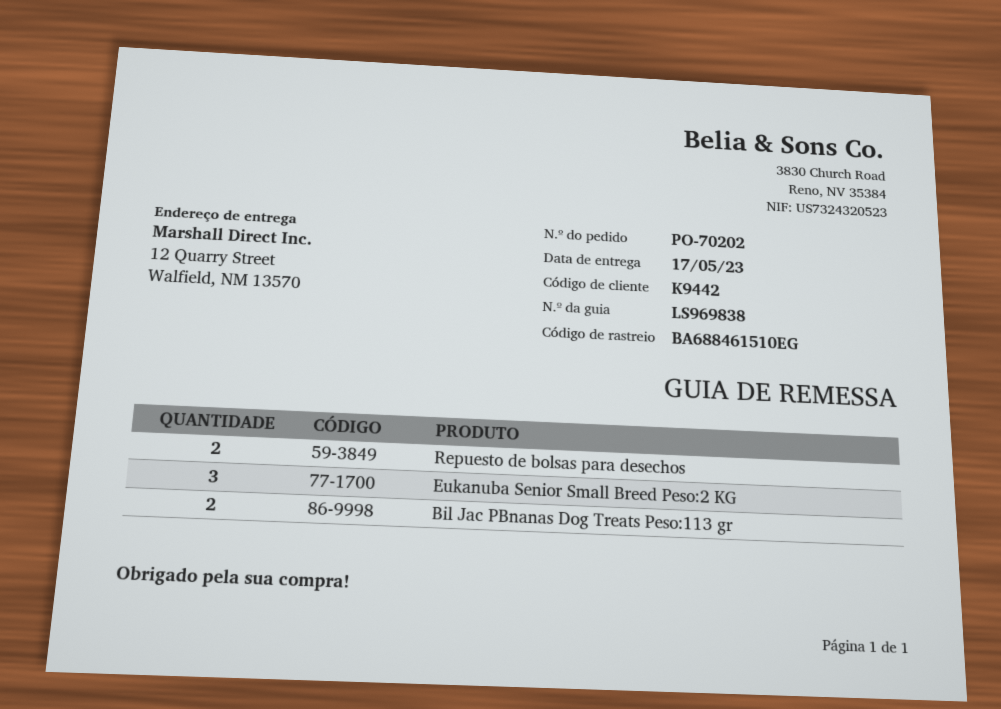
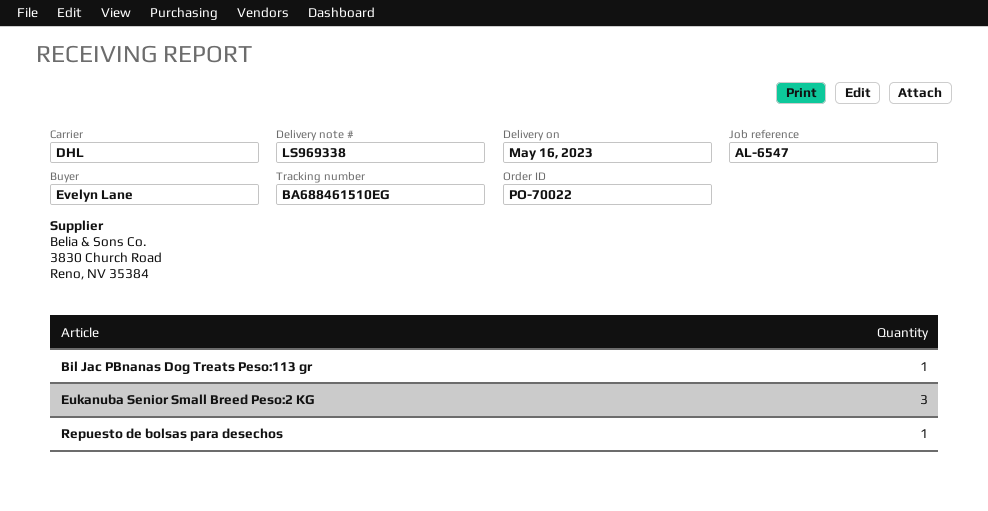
order number: PO-70202 -> PO-70022
delivery note number: LS969838 -> LS969338
delivery date: 2023-05-17 -> 2023-05-16
Repuesto de bolsas para desechos: 2 -> 1
Bil Jac PBnanas Dog Treats Peso:113 gr: 2 -> 1

